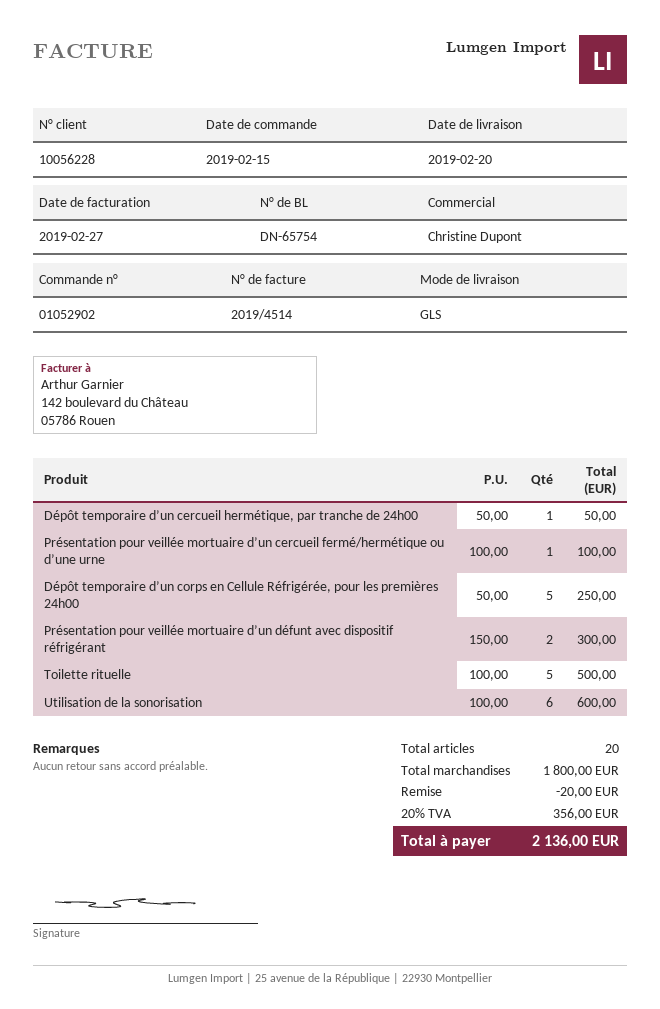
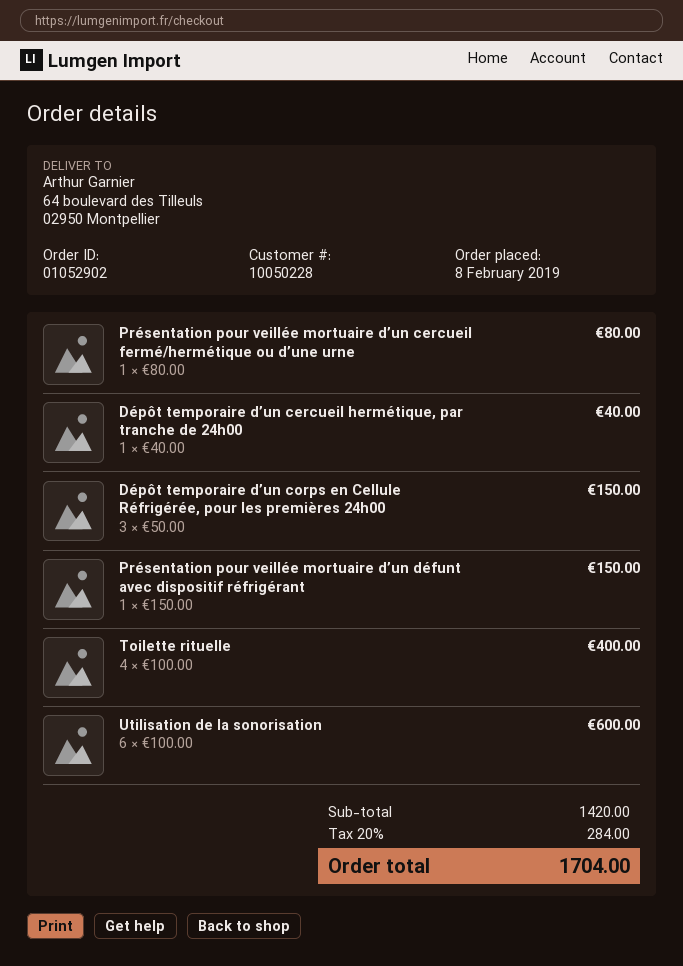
order date: 2019-02-15 -> 2019-02-08
customer number: 10056228 -> 10050228
Dépôt temporaire d’un cercueil hermétique, par tranche de 24h00: 1 x 50.00 = 50.00 -> 1 x 40.00 = 40.00
Présentation pour veillée mortuaire d’un cercueil fermé/hermétique ou d’une urne: 1 x 100.00 = 100.00 -> 1 x 80.00 = 80.00
Dépôt temporaire d’un corps en Cellule Réfrigérée, pour les premières 24h00: 5 x 50.00 = 250.00 -> 3 x 50.00 = 150.00
Présentation pour veillée mortuaire d’un défunt avec dispositif réfrigérant: 2 x 150.00 = 300.00 -> 1 x 150.00 = 150.00
Toilette rituelle: 5 x 100.00 = 500.00 -> 4 x 100.00 = 400.00
subtotal: 1800.00 -> 1420.00
discount: 20.00 -> none
tax: 20% = 356.00 -> 20% = 284.00
total: 2136.00 -> 1704.00

